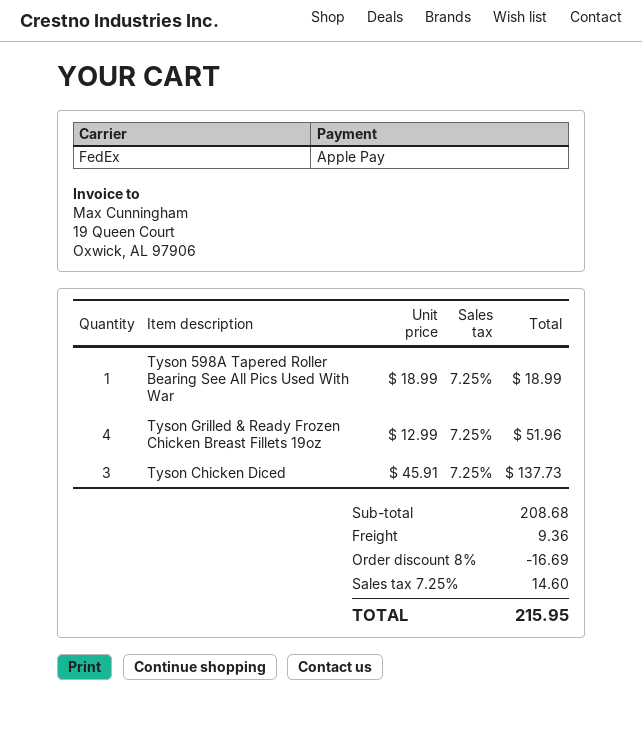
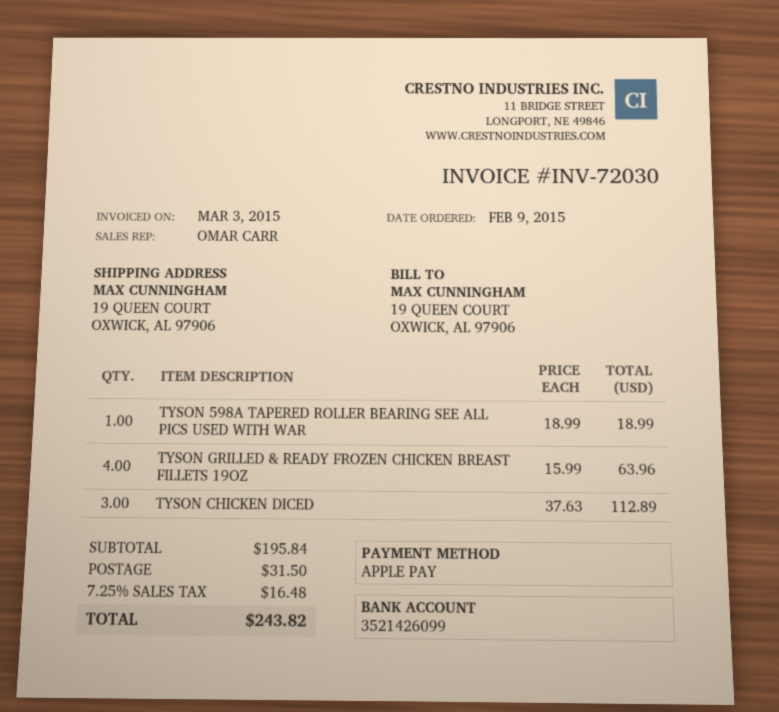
Tyson Grilled & Ready Frozen Chicken Breast Fillets 19oz: 4 x 12.99 = 51.96 -> 4 x 15.99 = 63.96
Tyson Chicken Diced: 3 x 45.91 = 137.73 -> 3 x 37.63 = 112.89
subtotal: 208.68 -> 195.84
discount: 8% = 16.69 -> none
shipping: 9.36 -> 31.50
tax: 7.25% = 14.60 -> 7.25% = 16.48
total: 215.95 -> 243.82

